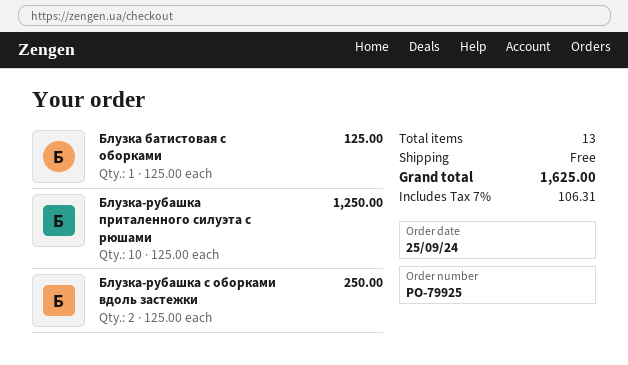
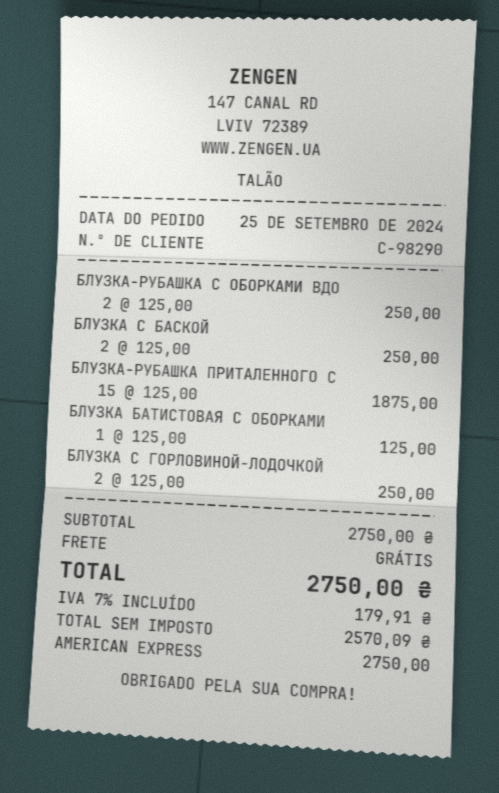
Блузка-рубашка приталенного силуэта с рюшами: 10 x 125.00 = 1250.00 -> 15 x 125.00 = 1875.00
БЛУЗКА С БАСКОЙ: none -> 2 x 125.00 = 250.00
БЛУЗКА С ГОРЛОВИНОЙ-ЛОДОЧКОЙ: none -> 2 x 125.00 = 250.00
tax: 7% = 106.31 -> 7% = 179.91
total: 1625.00 -> 2750.00

